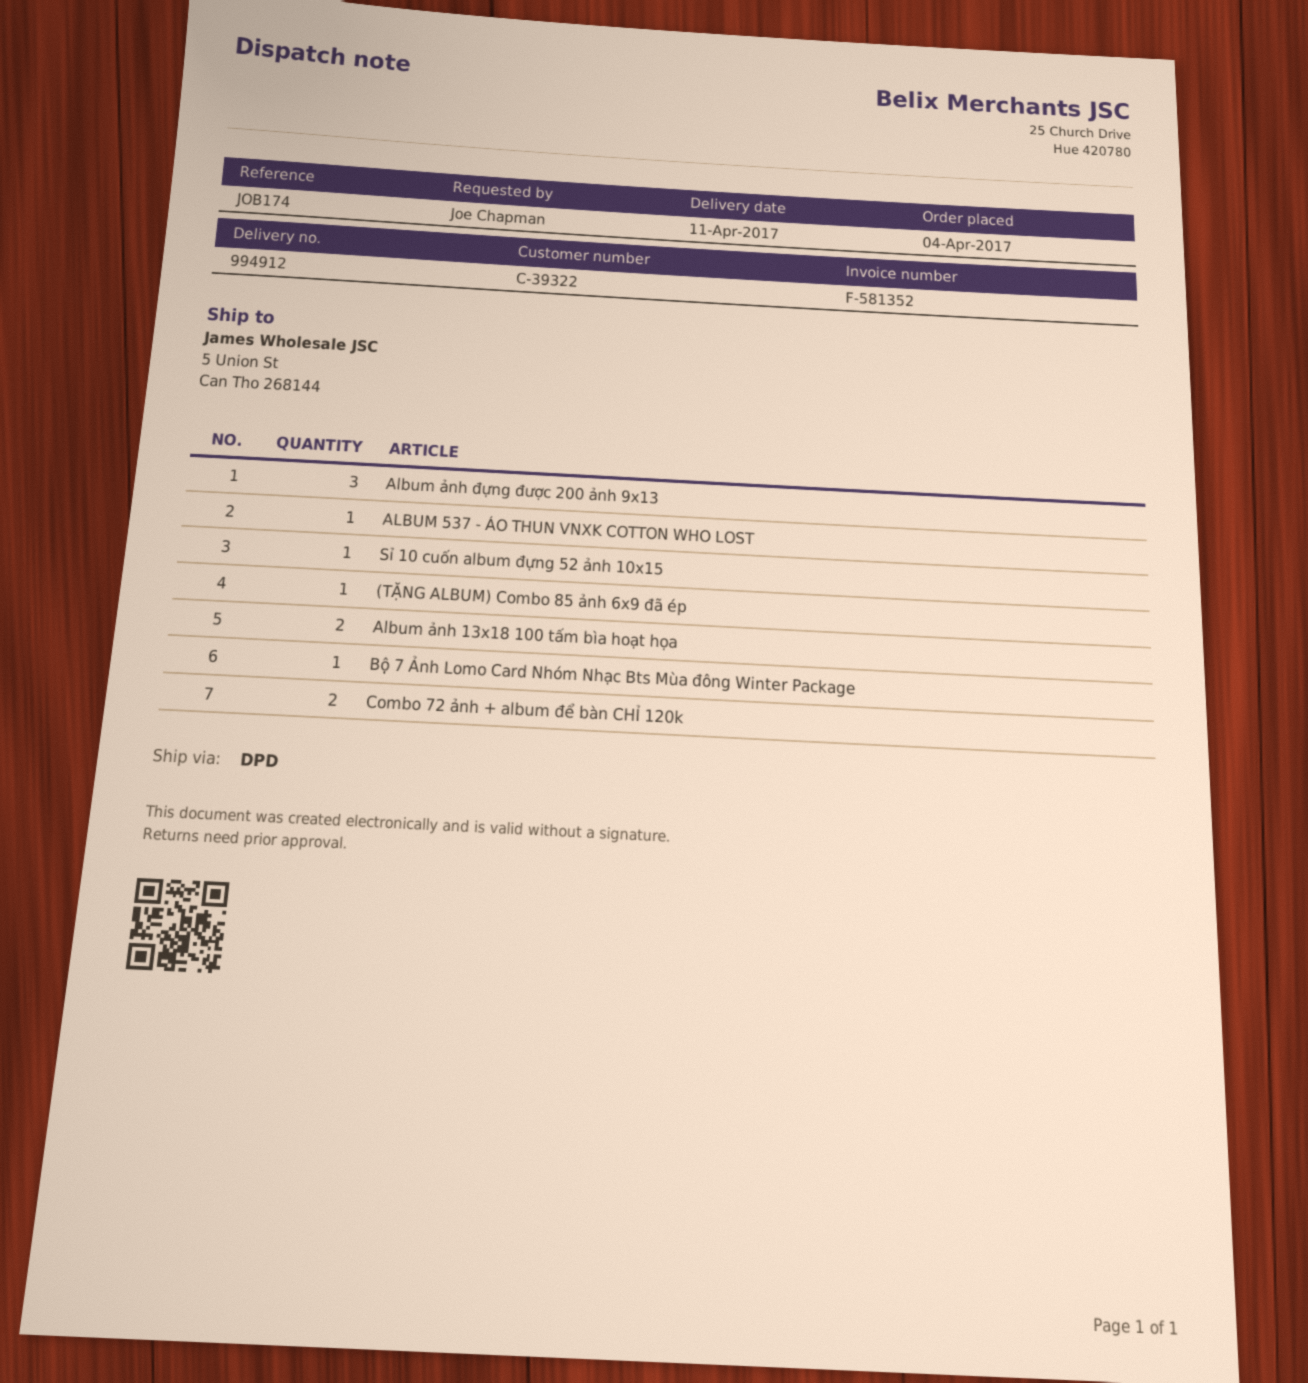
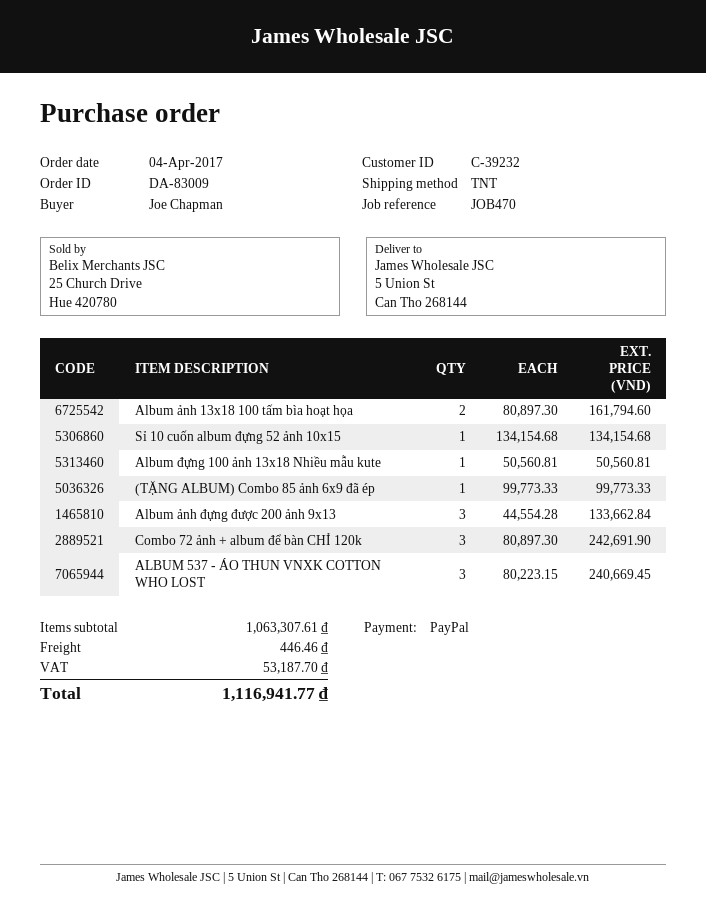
customer number: C-39322 -> C-39232
reference: JOB174 -> JOB470
shipping method: DPD -> TNT
ALBUM 537 - ÁO THUN VNXK COTTON WHO LOST: 1 -> 3
Bộ 7 Ảnh Lomo Card Nhóm Nhạc Bts Mùa đông Winter Package: 1 -> none
Combo 72 ảnh + album để bàn CHỈ 120k: 2 -> 3
Album đựng 100 ảnh 13x18 Nhiều mẫu kute: none -> 1

